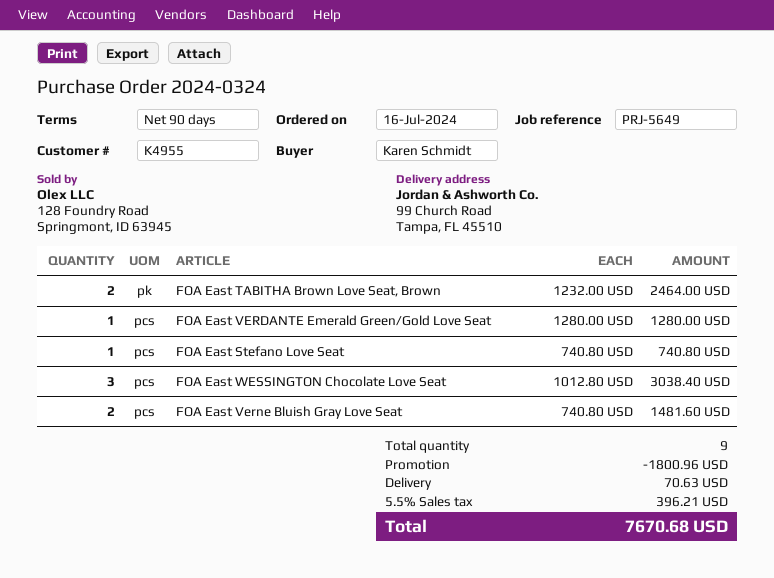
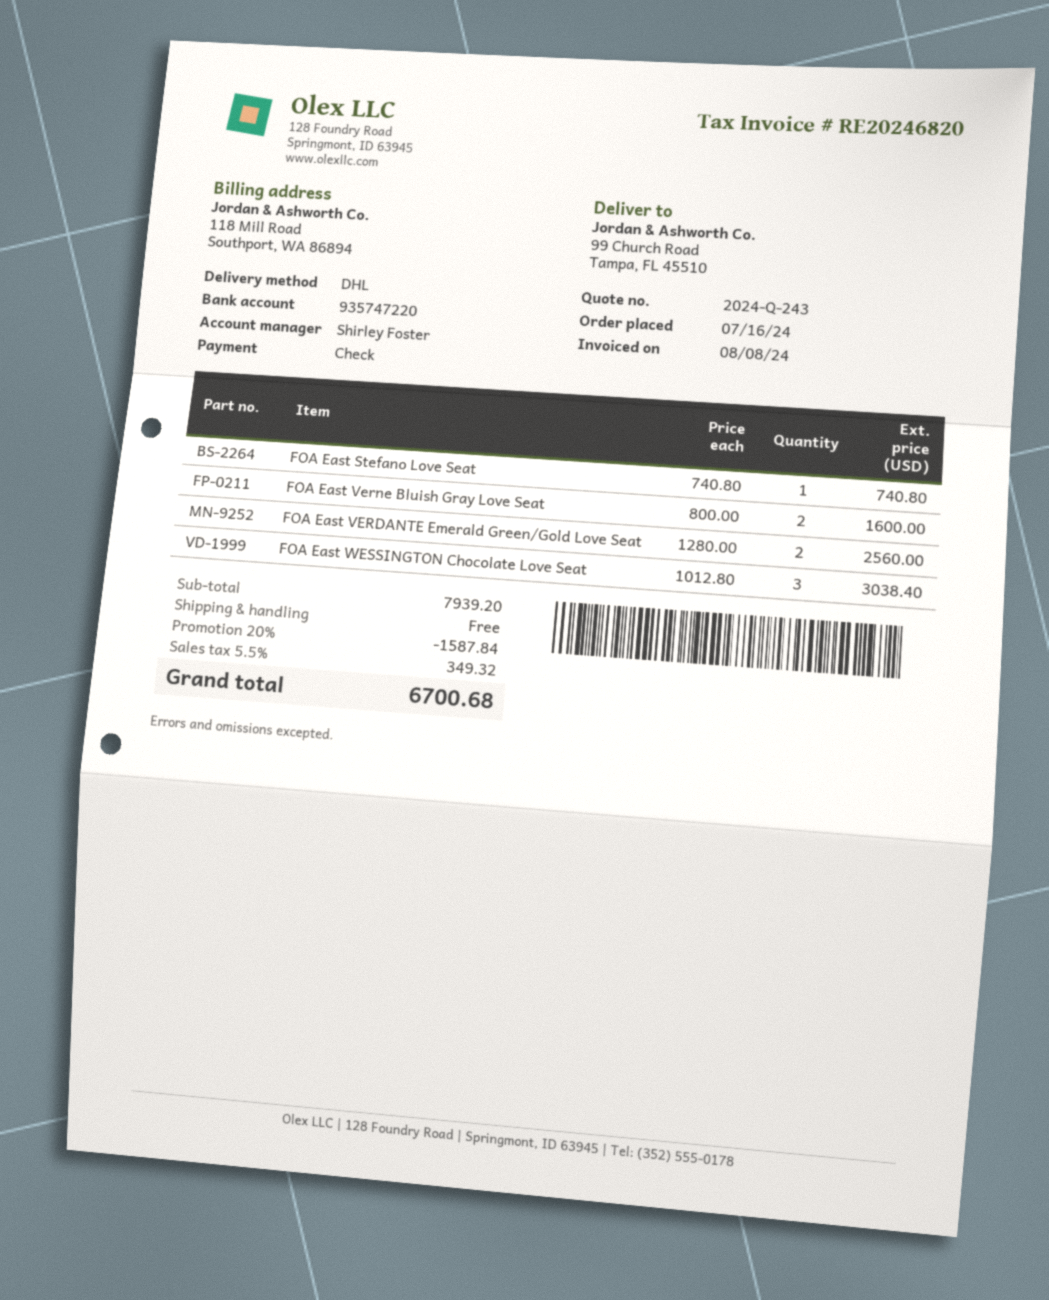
FOA East TABITHA Brown Love Seat, Brown: 2 x 1232.00 = 2464.00 -> none
FOA East VERDANTE Emerald Green/Gold Love Seat: 1 x 1280.00 = 1280.00 -> 2 x 1280.00 = 2560.00
FOA East Verne Bluish Gray Love Seat: 2 x 740.80 = 1481.60 -> 2 x 800.00 = 1600.00
discount: 1800.96 -> 1587.84
shipping: 70.63 -> 0.00
tax: 5.5% = 396.21 -> 5.5% = 349.32
total: 7670.68 -> 6700.68

